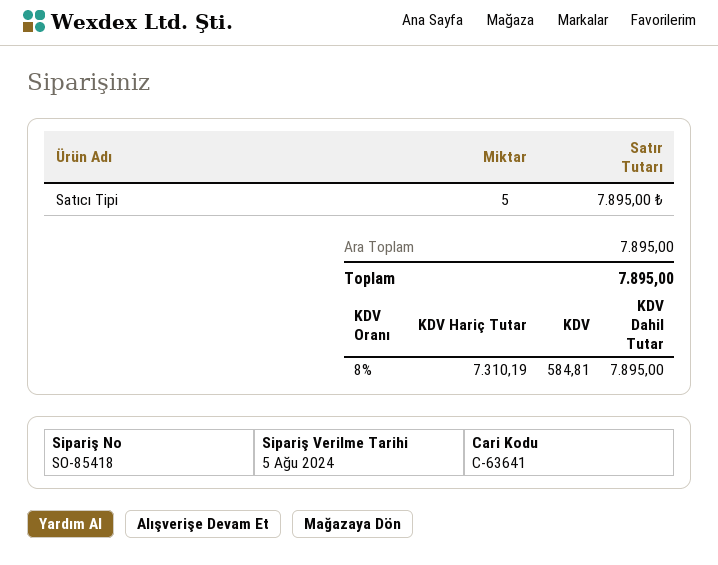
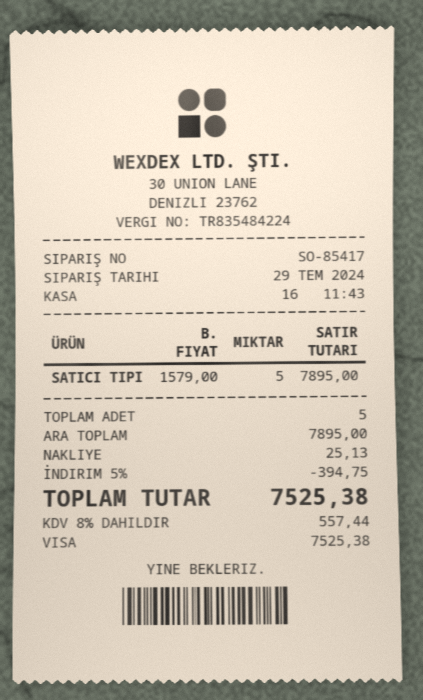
order number: SO-85418 -> SO-85417
order date: 2024-08-05 -> 2024-07-29
discount: none -> 5% = 394.75
shipping: none -> 25.13
tax: 8% = 584.81 -> 8% = 557.44
total: 7895.00 -> 7525.38

